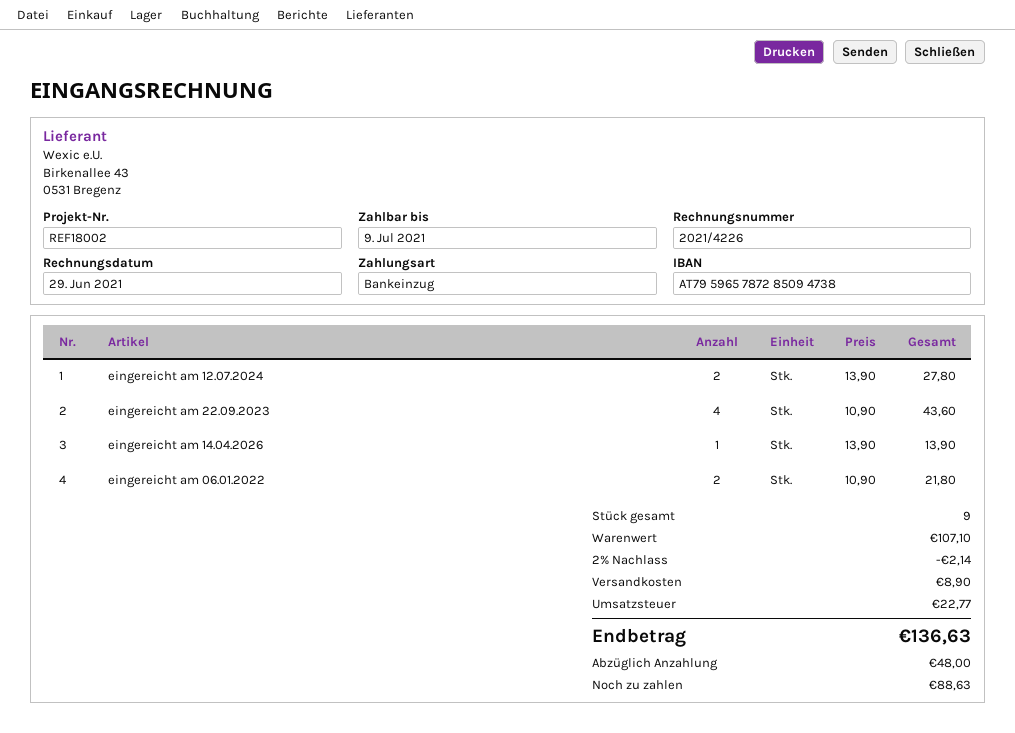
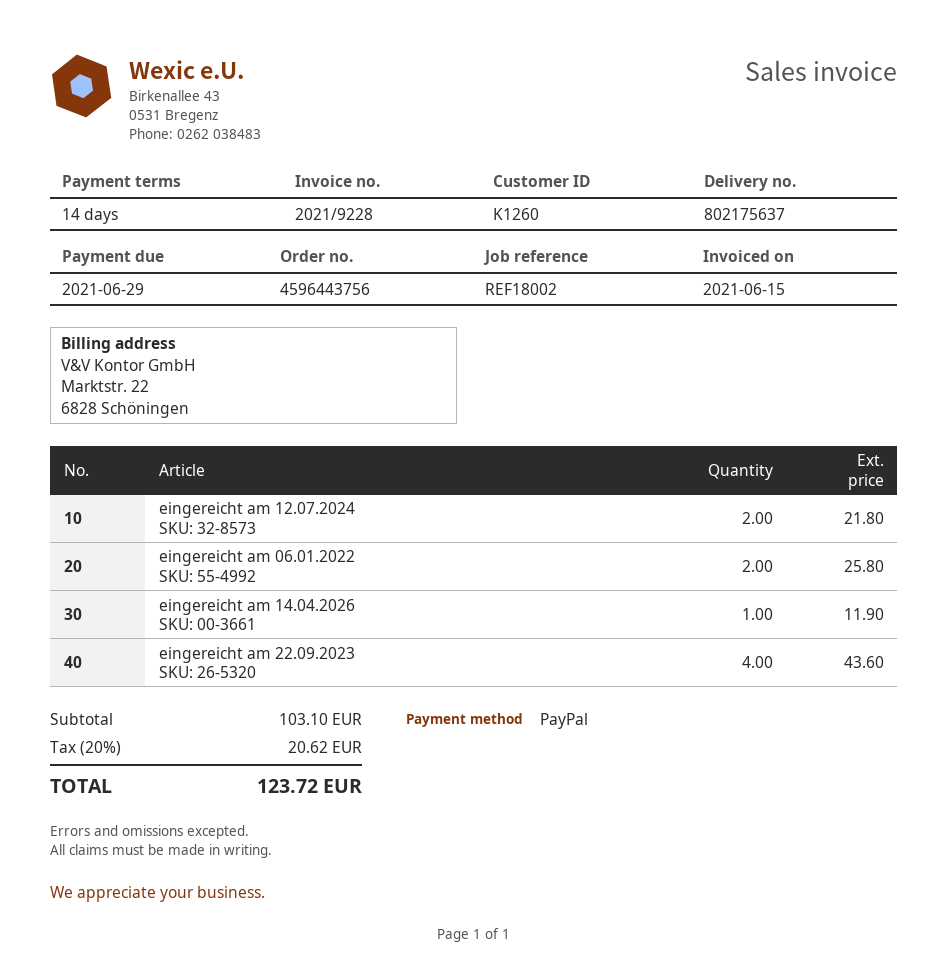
invoice number: 2021/4226 -> 2021/9228
invoice date: 2021-06-29 -> 2021-06-15
due date: 2021-07-09 -> 2021-06-29
payment method: direct debit -> PayPal
eingereicht am 12.07.2024: 2 for 27.80 -> 2 for 21.80
eingereicht am 14.04.2026: 1 for 13.90 -> 1 for 11.90
eingereicht am 06.01.2022: 2 for 21.80 -> 2 for 25.80
subtotal: 107.10 -> 103.10
discount: 2% = 2.14 -> none
shipping: 8.90 -> none
tax: 22.77 -> 20.62
total: 136.63 -> 123.72

